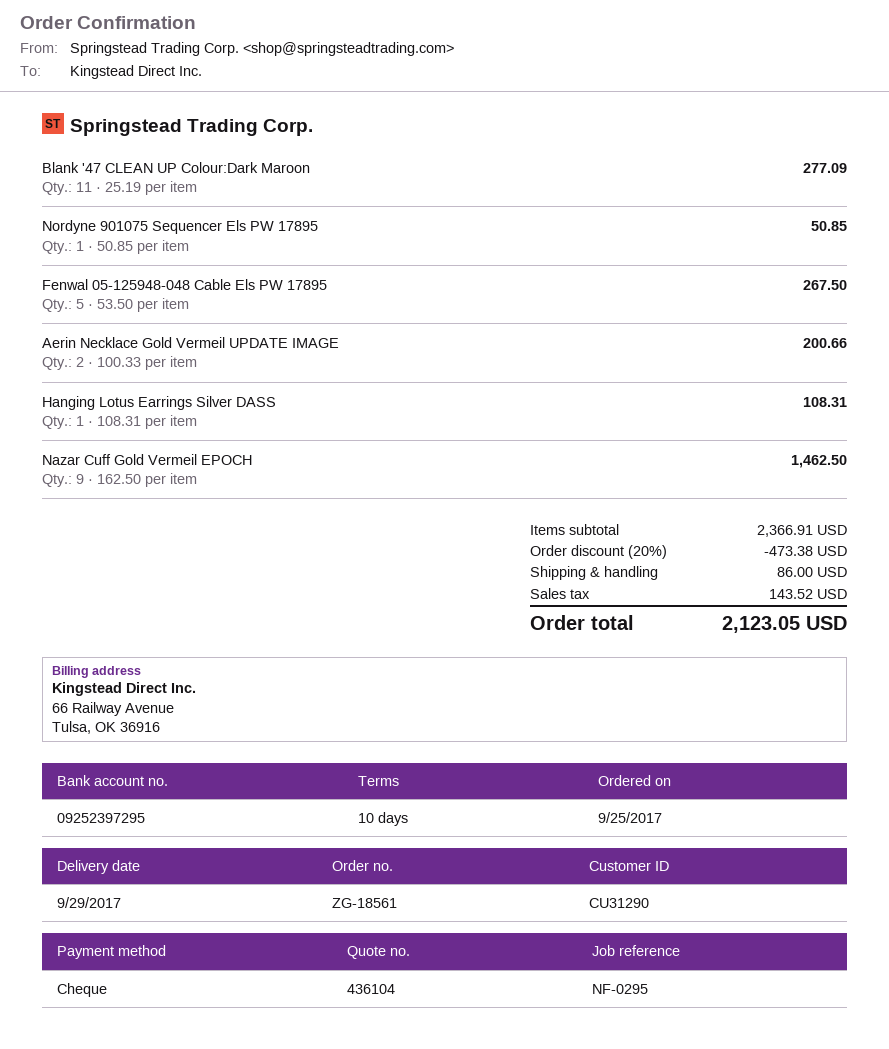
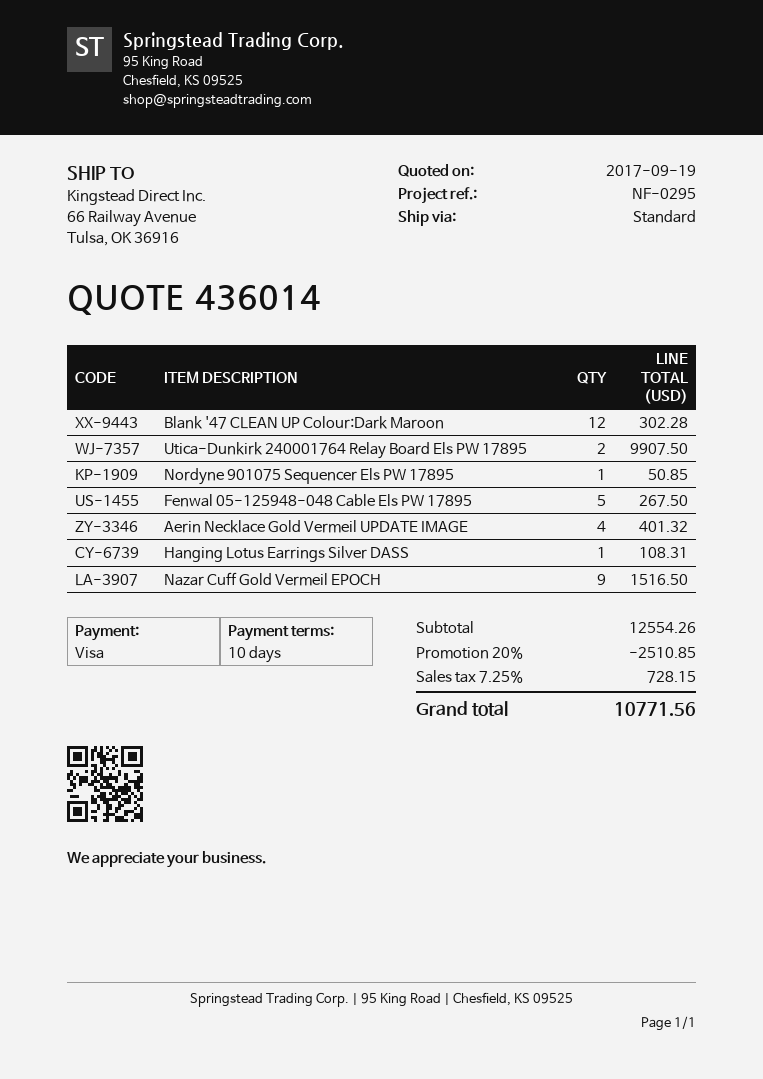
quote number: 436104 -> 436014
payment method: cheque -> Visa
Blank '47 CLEAN UP Colour:Dark Maroon: 11 for 277.09 -> 12 for 302.28
Aerin Necklace Gold Vermeil UPDATE IMAGE: 2 for 200.66 -> 4 for 401.32
Nazar Cuff Gold Vermeil EPOCH: 9 for 1462.50 -> 9 for 1516.50
Utica-Dunkirk 240001764 Relay Board Els PW 17895: none -> 2 for 9907.50
subtotal: 2366.91 -> 12554.26
discount: 20% = 473.38 -> 20% = 2510.85
shipping: 86.00 -> none
tax: 143.52 -> 728.15
total: 2123.05 -> 10771.56

